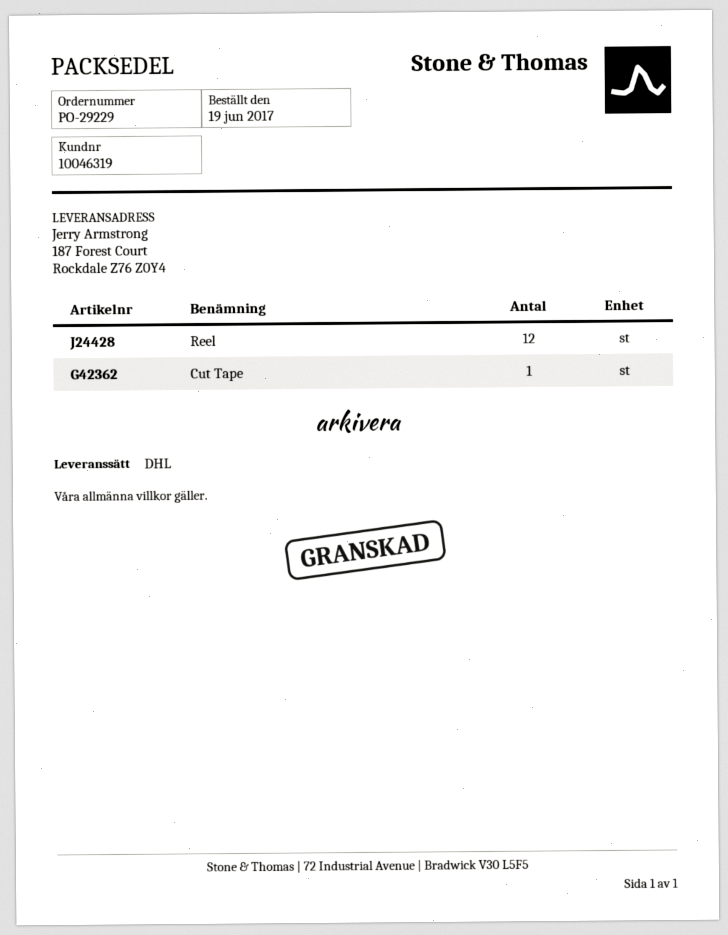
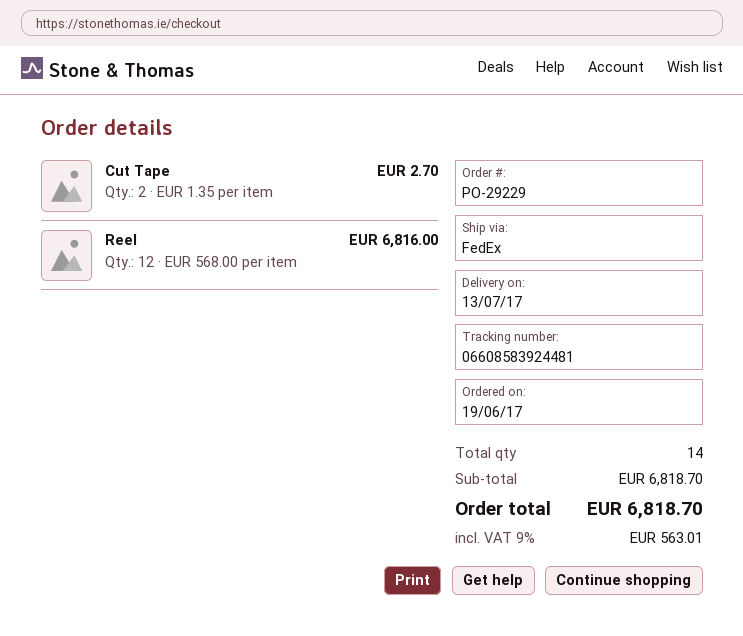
shipping method: DHL -> FedEx
Cut Tape: 1 -> 2

